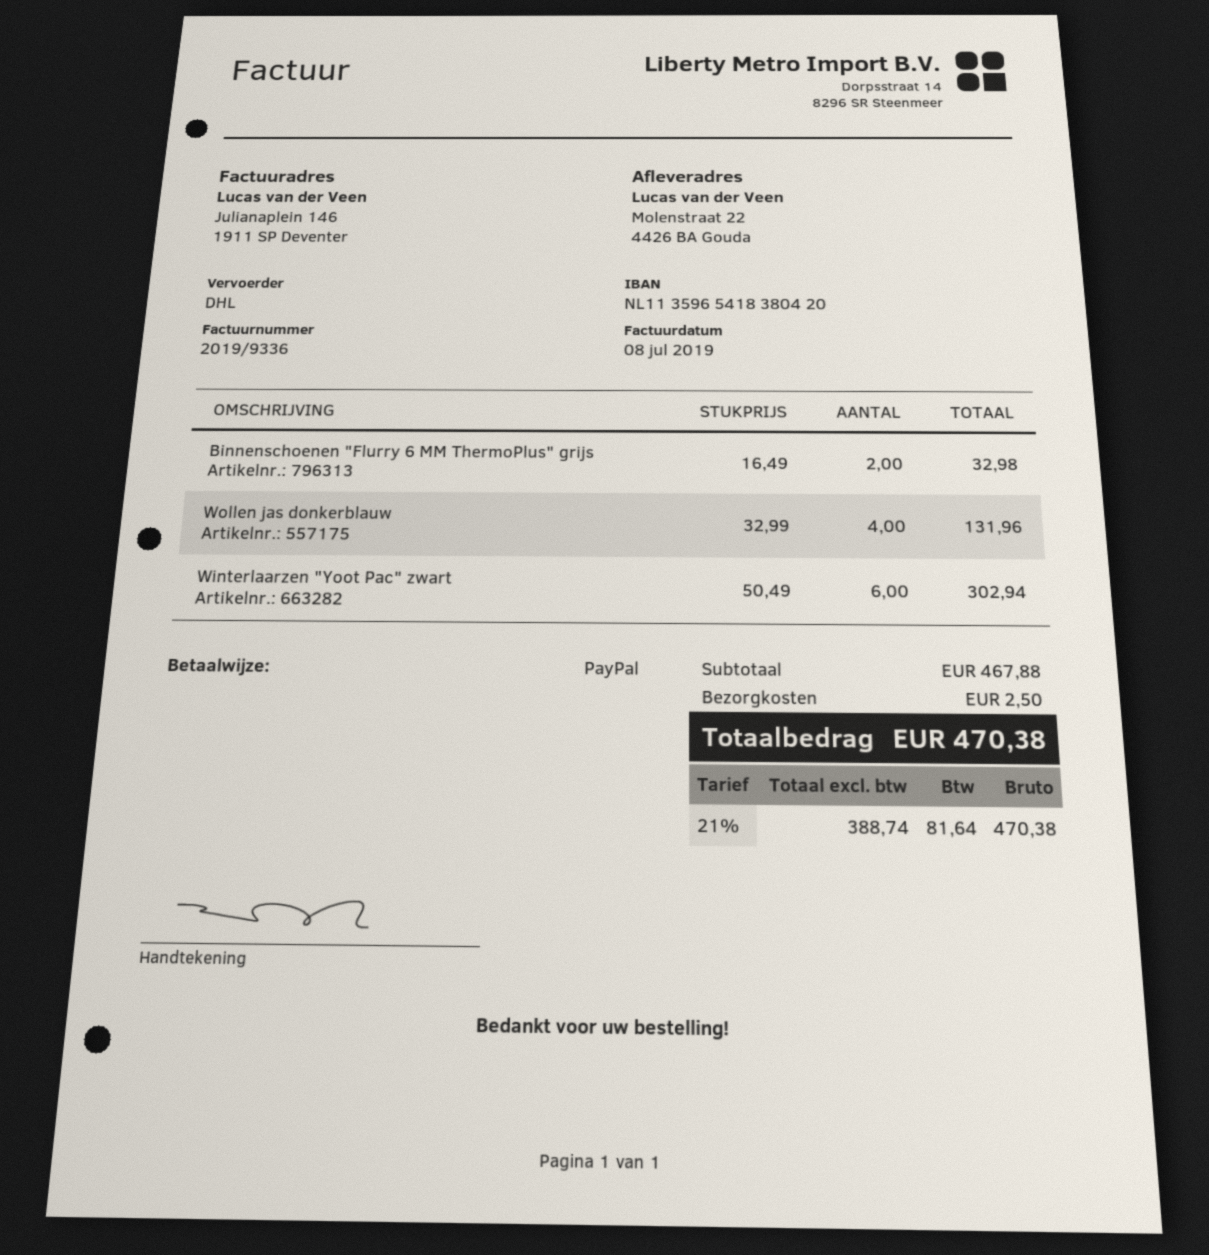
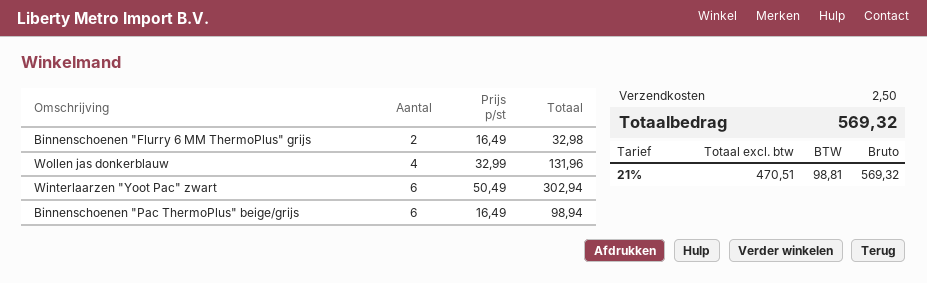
Binnenschoenen "Pac ThermoPlus" beige/grijs: none -> 6 x 16.49 = 98.94
net: 388.74 -> 470.51
tax: 21% = 81.64 -> 21% = 98.81
total: 470.38 -> 569.32

